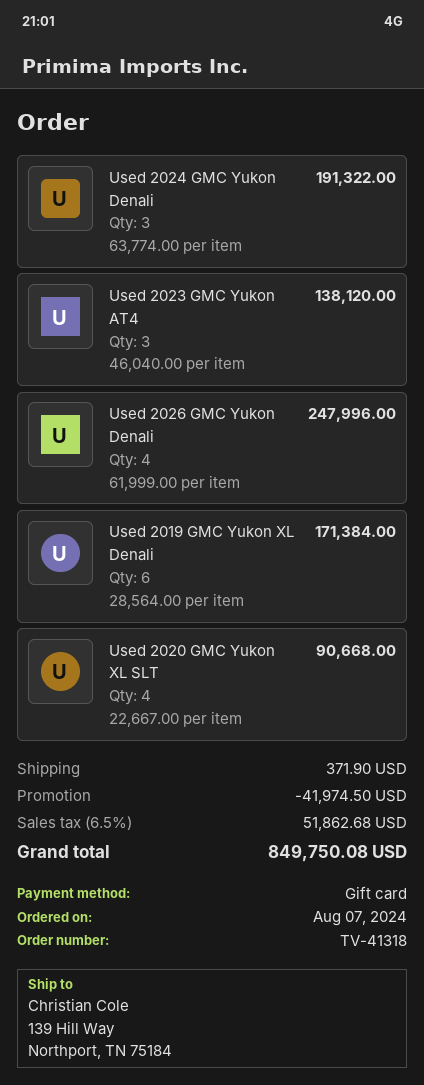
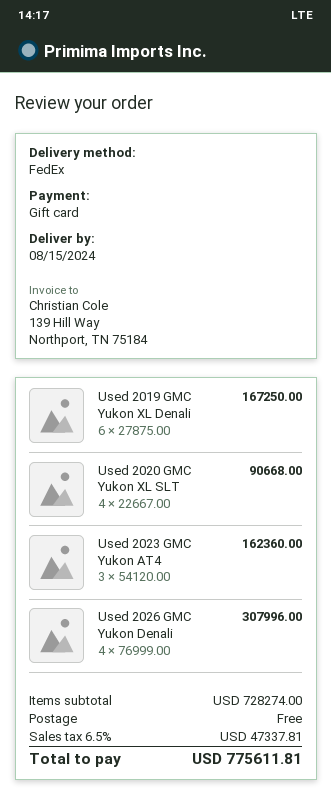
Used 2024 GMC Yukon Denali: 3 x 63774.00 = 191322.00 -> none
Used 2023 GMC Yukon AT4: 3 x 46040.00 = 138120.00 -> 3 x 54120.00 = 162360.00
Used 2026 GMC Yukon Denali: 4 x 61999.00 = 247996.00 -> 4 x 76999.00 = 307996.00
Used 2019 GMC Yukon XL Denali: 6 x 28564.00 = 171384.00 -> 6 x 27875.00 = 167250.00
discount: 41974.50 -> none
shipping: 371.90 -> 0.00
tax: 6.5% = 51862.68 -> 6.5% = 47337.81
total: 849750.08 -> 775611.81

